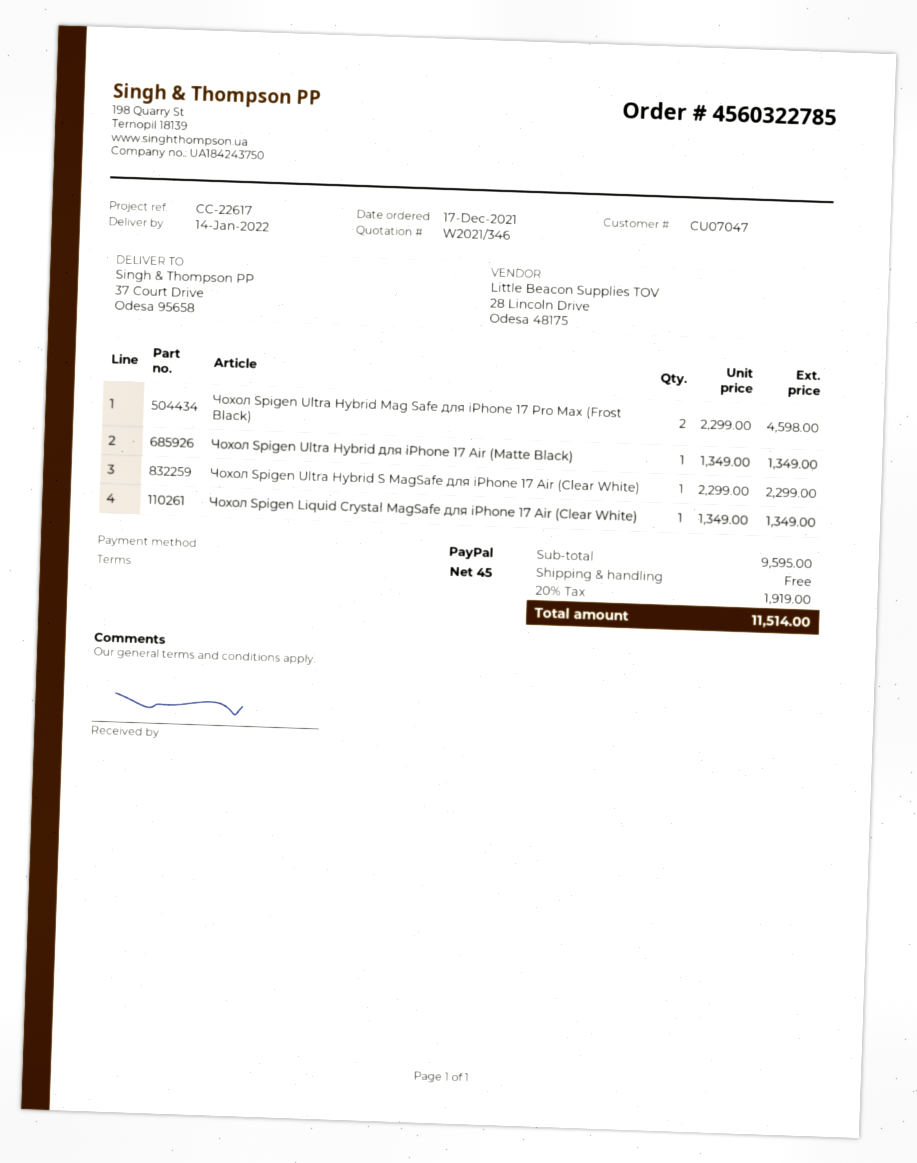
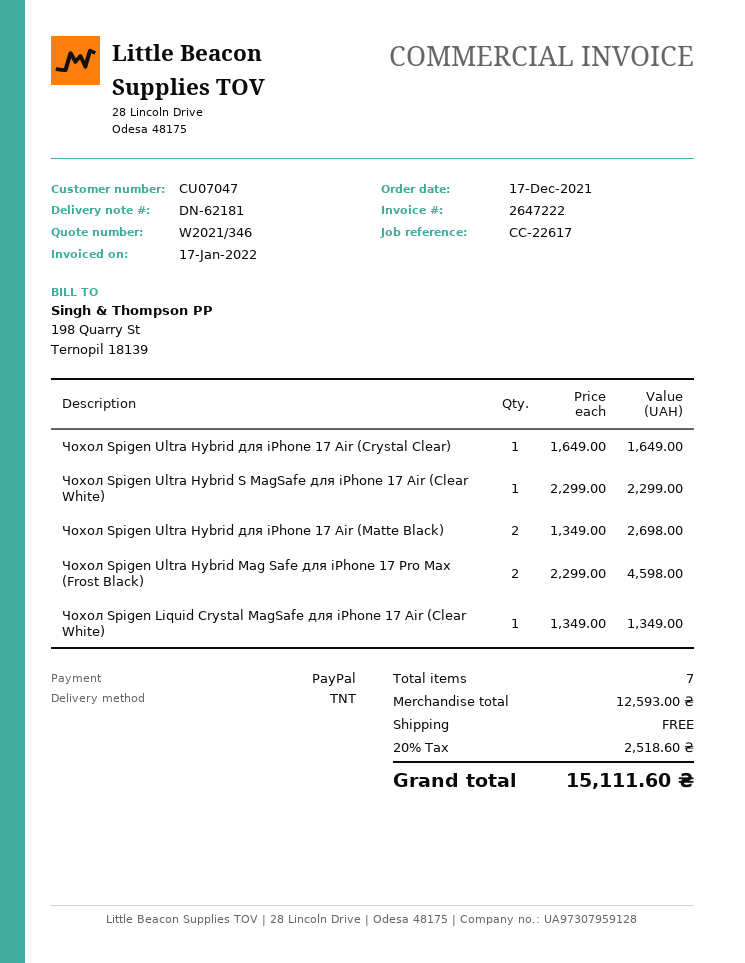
Чохол Spigen Ultra Hybrid для iPhone 17 Air (Matte Black): 1 x 1349.00 = 1349.00 -> 2 x 1349.00 = 2698.00
Чохол Spigen Ultra Hybrid для iPhone 17 Air (Crystal Clear): none -> 1 x 1649.00 = 1649.00
subtotal: 9595.00 -> 12593.00
tax: 20% = 1919.00 -> 20% = 2518.60
total: 11514.00 -> 15111.60

